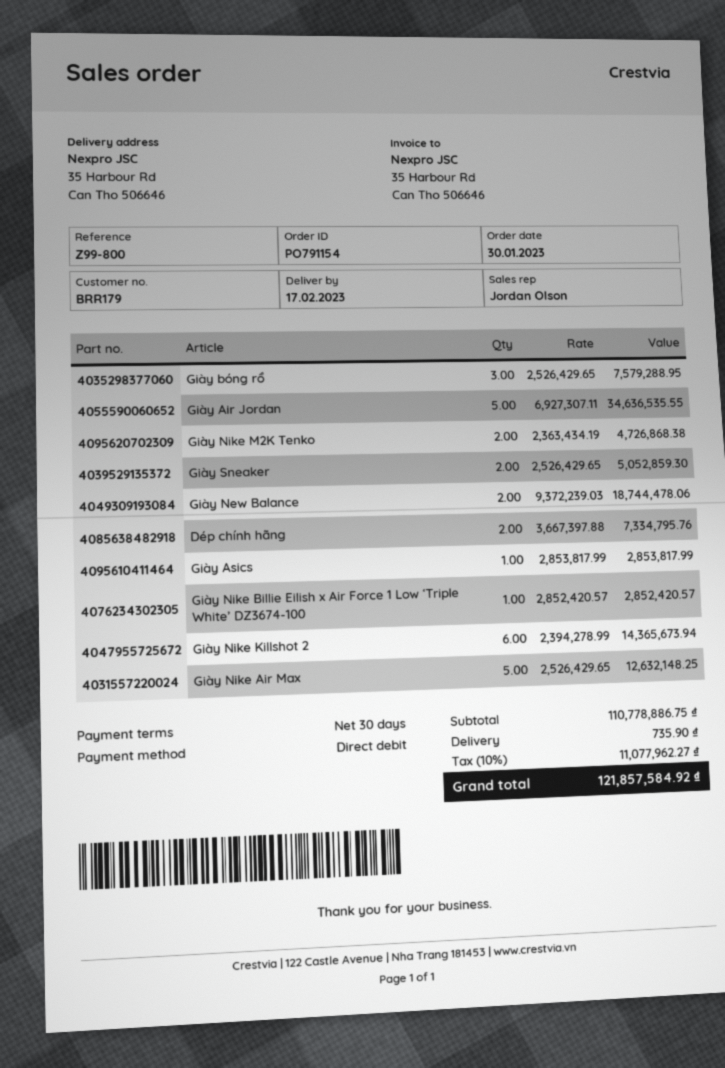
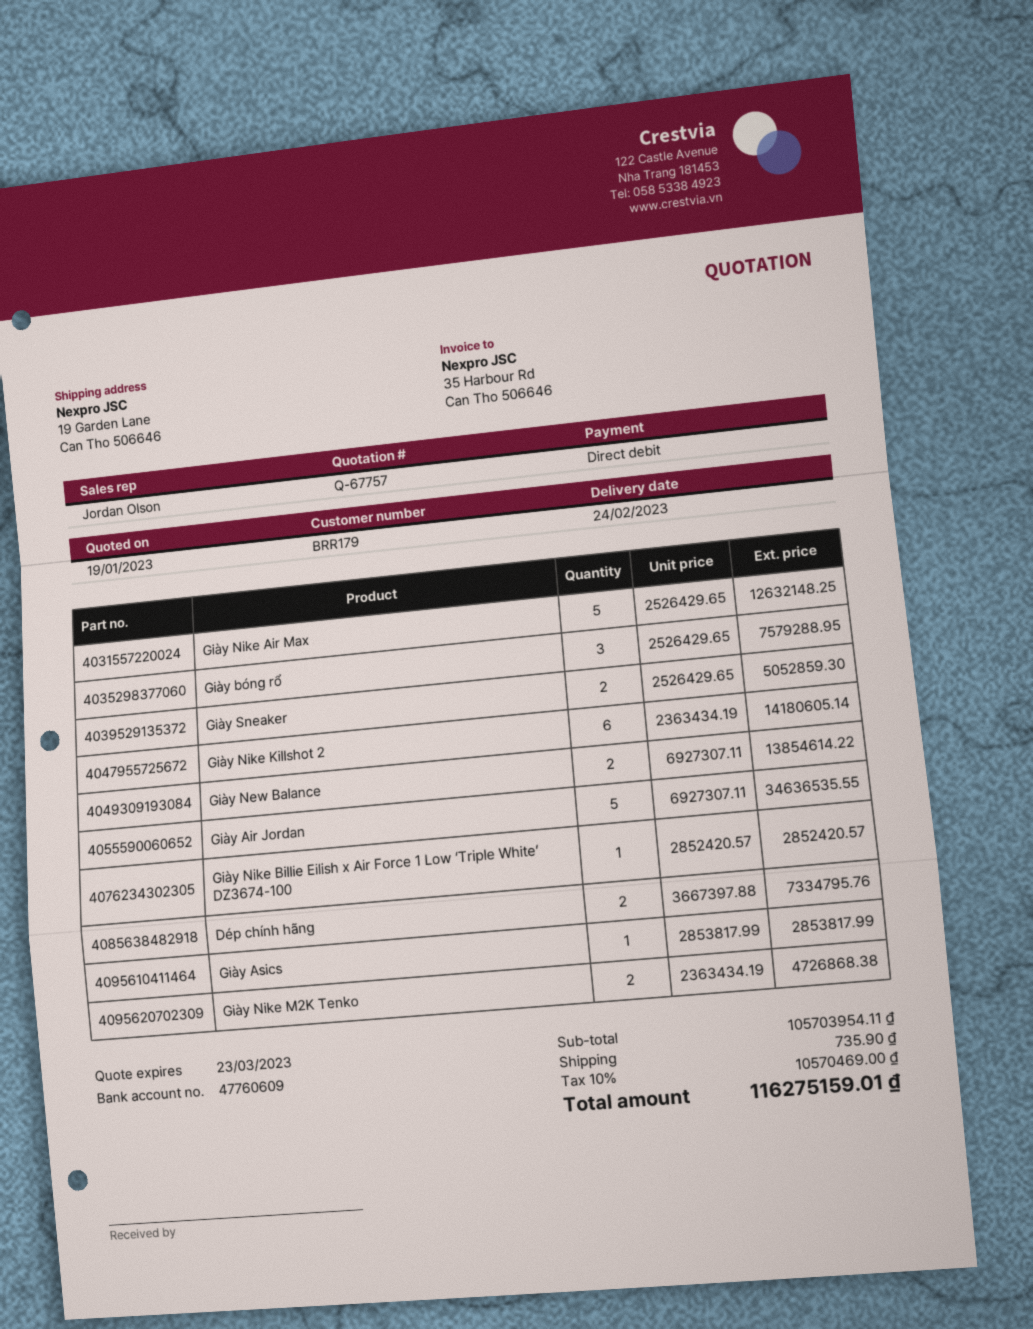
delivery date: 2023-02-17 -> 2023-02-24
ship to: 35 Harbour Rd, Can Tho 506646 -> 19 Garden Lane, Can Tho 506646
Giày New Balance: 2 x 9372239.03 = 18744478.06 -> 2 x 6927307.11 = 13854614.22
Giày Nike Killshot 2: 6 x 2394278.99 = 14365673.94 -> 6 x 2363434.19 = 14180605.14
subtotal: 110778886.75 -> 105703954.11
tax: 10% = 11077962.27 -> 10% = 10570469.00
total: 121857584.92 -> 116275159.01

